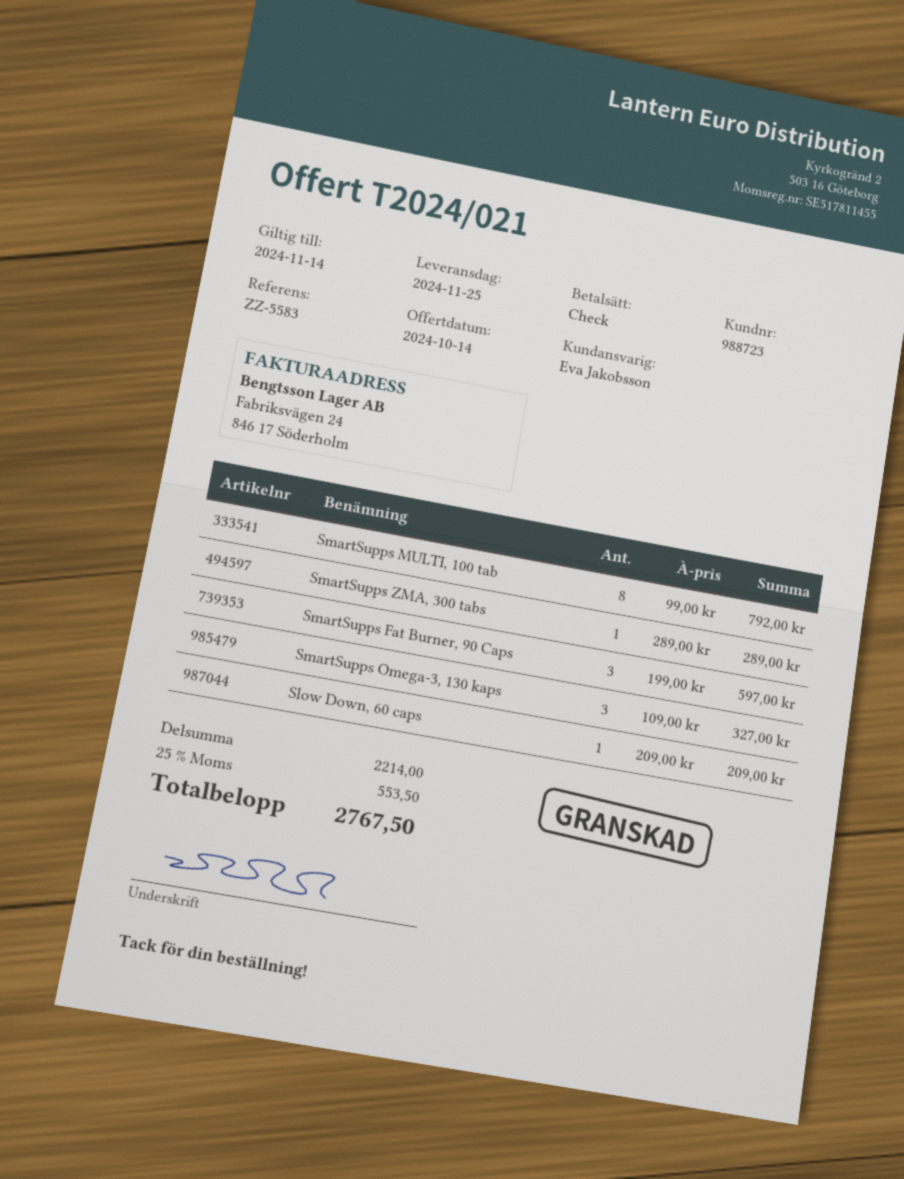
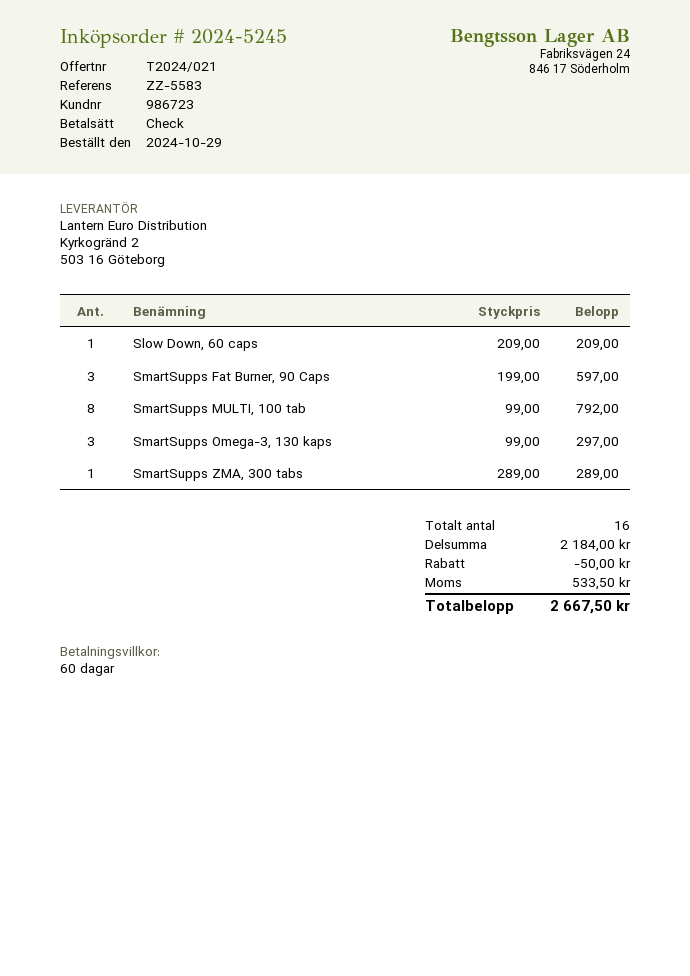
customer number: 988723 -> 986723
SmartSupps Omega-3, 130 kaps: 3 x 109.00 = 327.00 -> 3 x 99.00 = 297.00
subtotal: 2214.00 -> 2184.00
discount: none -> 50.00
tax: 553.50 -> 533.50
total: 2767.50 -> 2667.50

